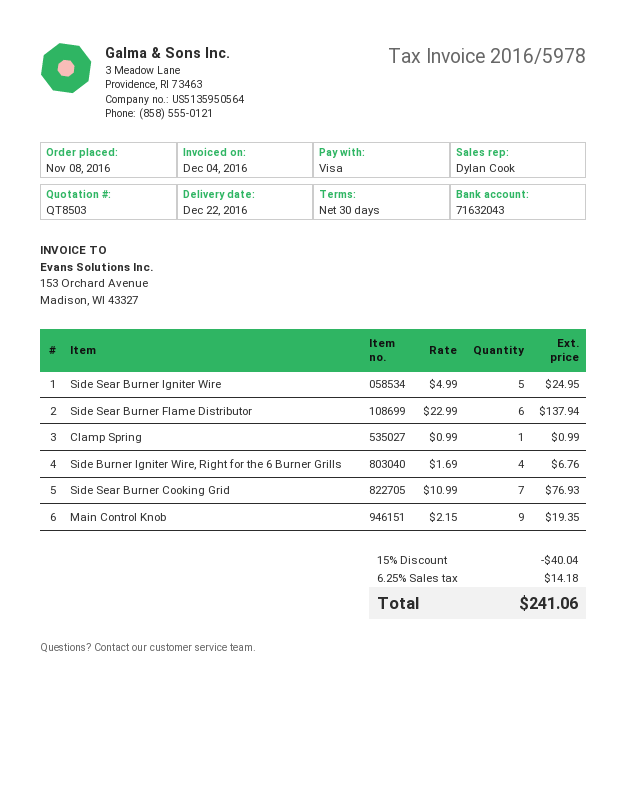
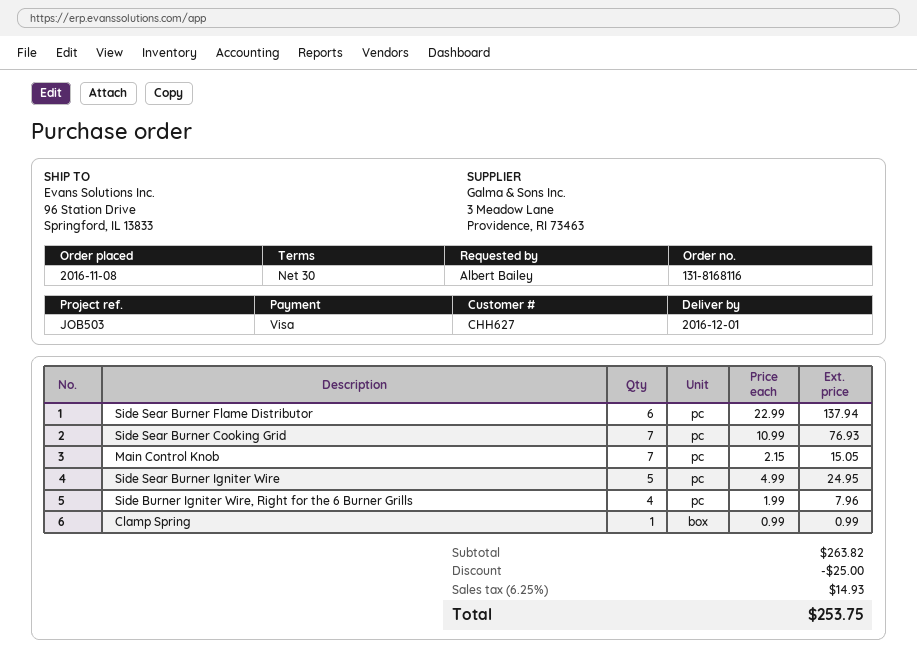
delivery date: 2016-12-22 -> 2016-12-01
Side Burner Igniter Wire, Right for the 6 Burner Grills: 4 x 1.69 = 6.76 -> 4 x 1.99 = 7.96
Main Control Knob: 9 x 2.15 = 19.35 -> 7 x 2.15 = 15.05
discount: 40.04 -> 25.00
tax: 6.25% = 14.18 -> 6.25% = 14.93
total: 241.06 -> 253.75

